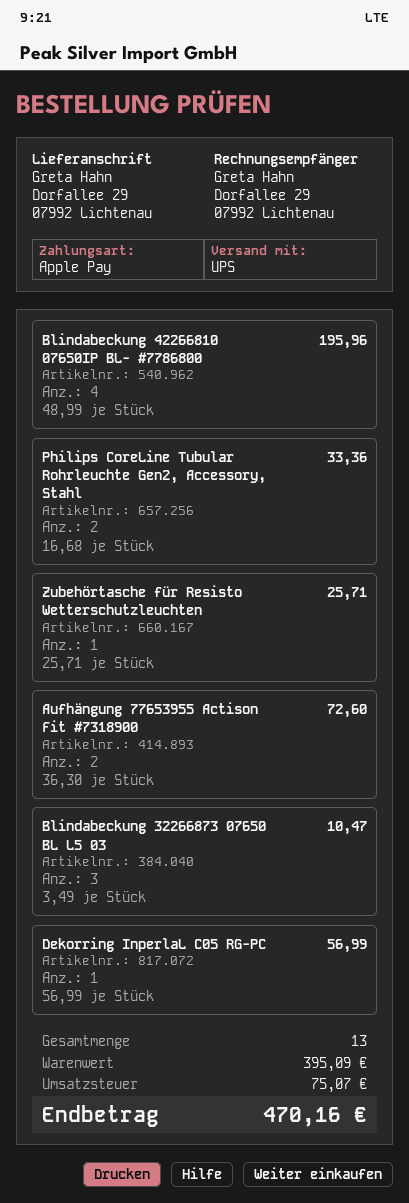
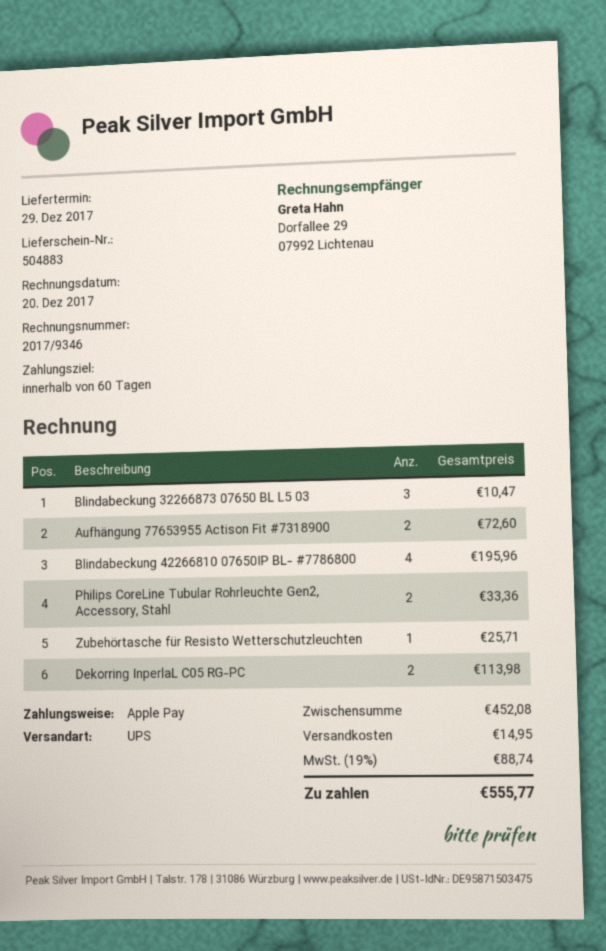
Dekorring InperlaL C05 RG-PC: 1 for 56.99 -> 2 for 113.98
subtotal: 395.09 -> 452.08
shipping: none -> 14.95
tax: 75.07 -> 88.74
total: 470.16 -> 555.77

